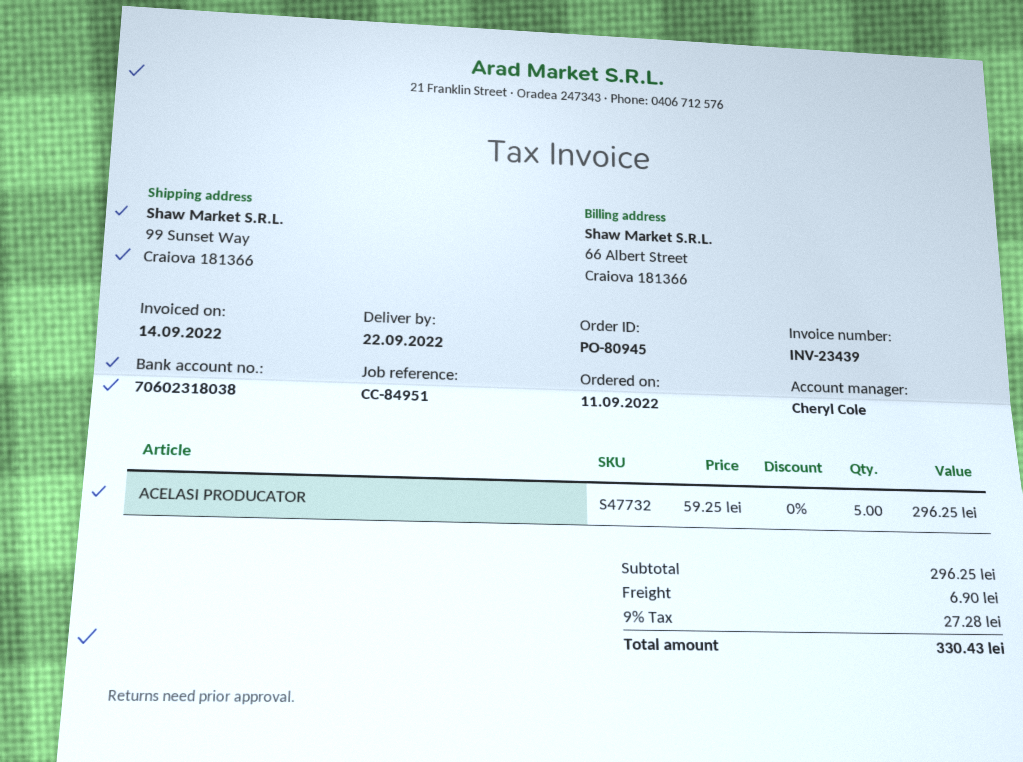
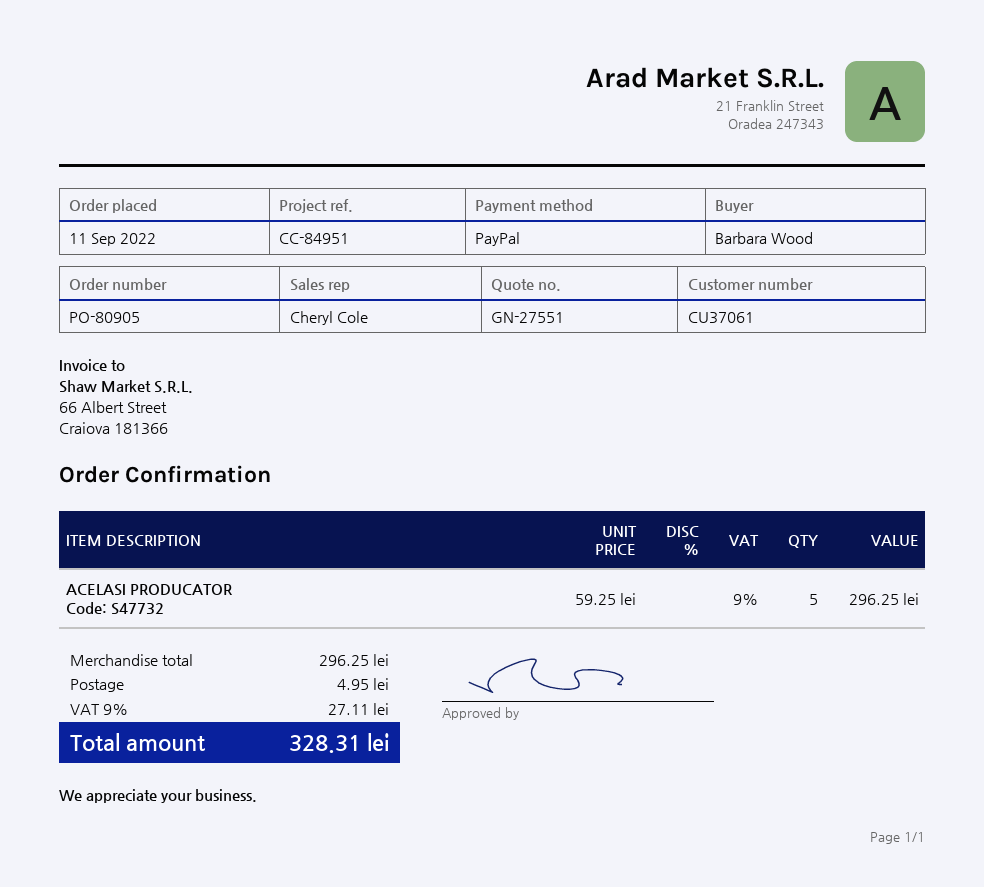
order number: PO-80945 -> PO-80905
shipping: 6.90 -> 4.95
tax: 9% = 27.28 -> 9% = 27.11
total: 330.43 -> 328.31

